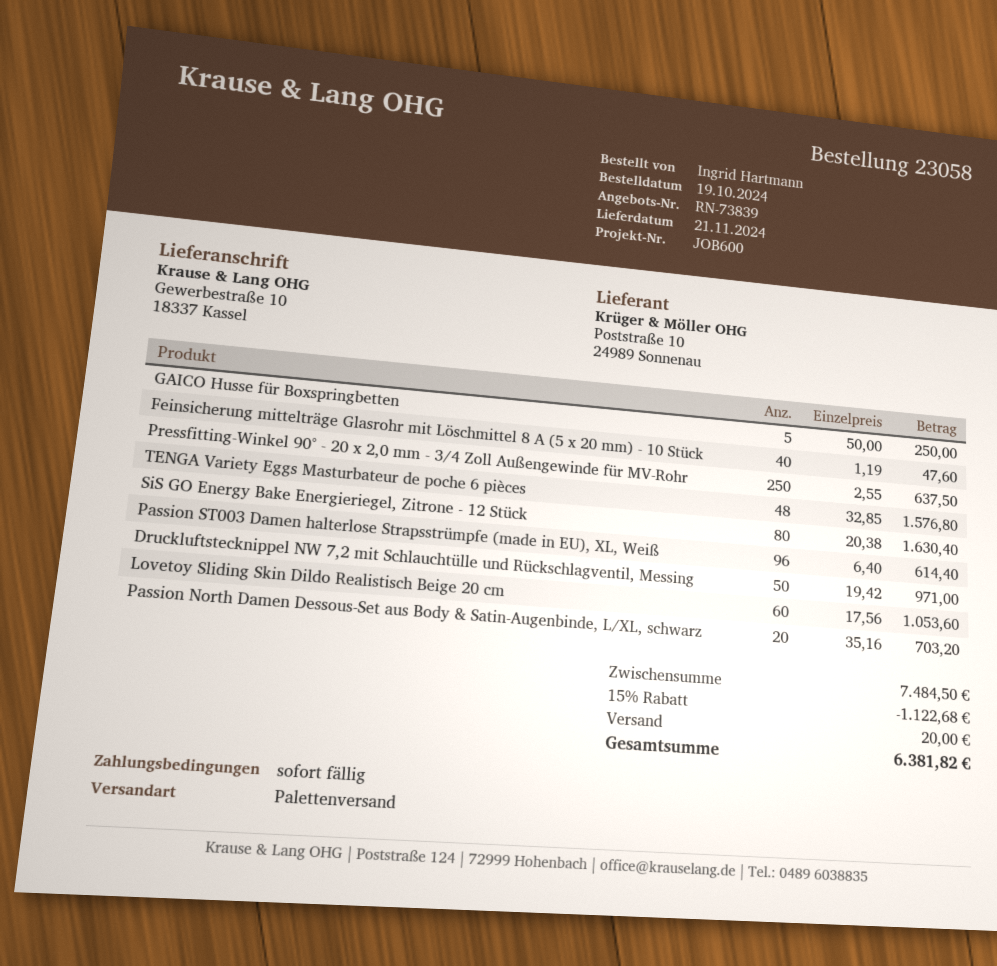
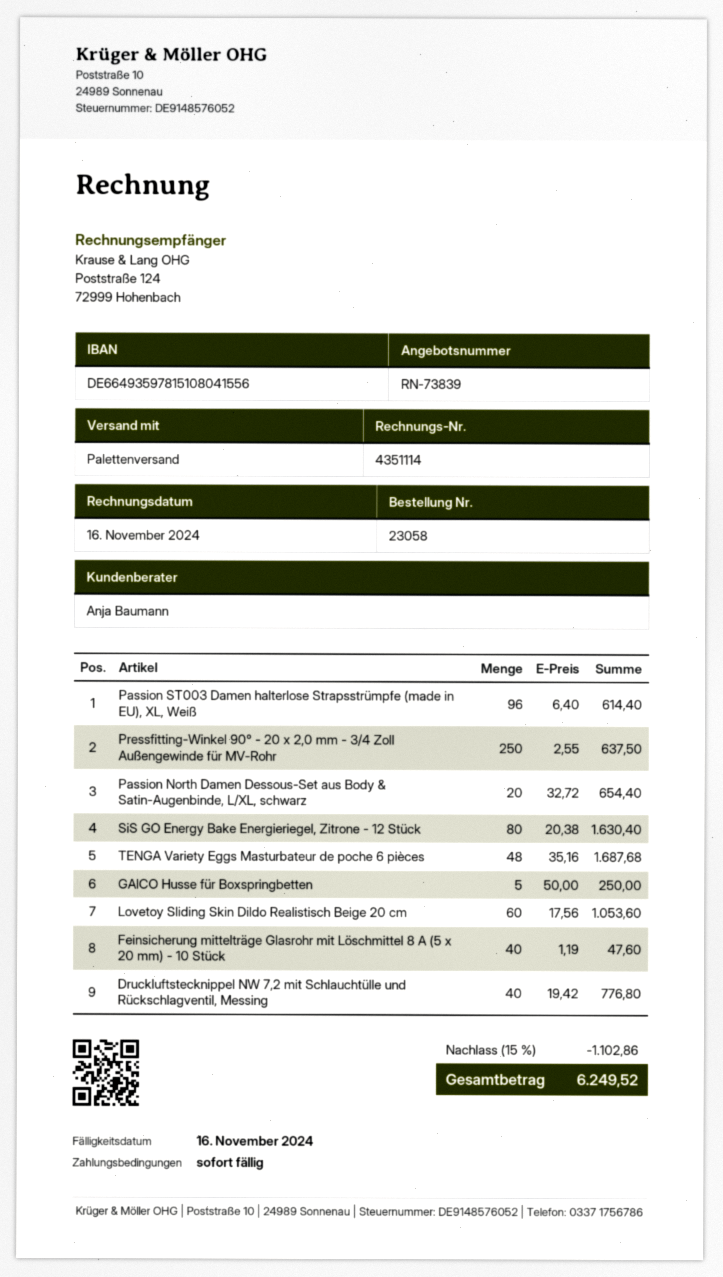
TENGA Variety Eggs Masturbateur de poche 6 pièces: 48 x 32.85 = 1576.80 -> 48 x 35.16 = 1687.68
Druckluftstecknippel NW 7,2 mit Schlauchtülle und Rückschlagventil, Messing: 50 x 19.42 = 971.00 -> 40 x 19.42 = 776.80
Passion North Damen Dessous-Set aus Body & Satin-Augenbinde, L/XL, schwarz: 20 x 35.16 = 703.20 -> 20 x 32.72 = 654.40
discount: 15% = 1122.68 -> 15% = 1102.86
shipping: 20.00 -> none
total: 6381.82 -> 6249.52

